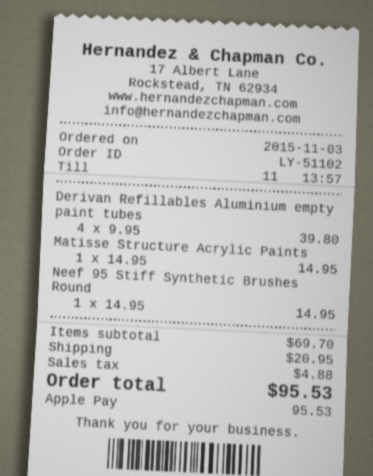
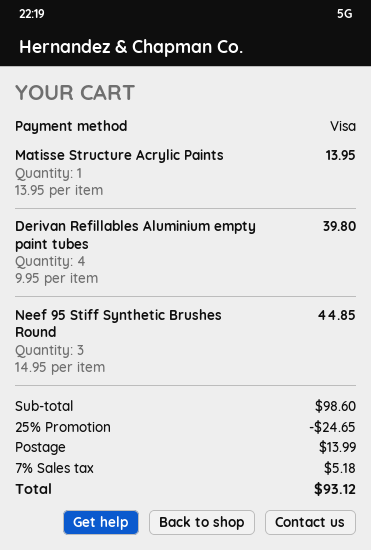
payment method: Apple Pay -> Visa
Matisse Structure Acrylic Paints: 1 x 14.95 = 14.95 -> 1 x 13.95 = 13.95
Neef 95 Stiff Synthetic Brushes Round: 1 x 14.95 = 14.95 -> 3 x 14.95 = 44.85
subtotal: 69.70 -> 98.60
discount: none -> 25% = 24.65
shipping: 20.95 -> 13.99
tax: 4.88 -> 5.18
total: 95.53 -> 93.12

